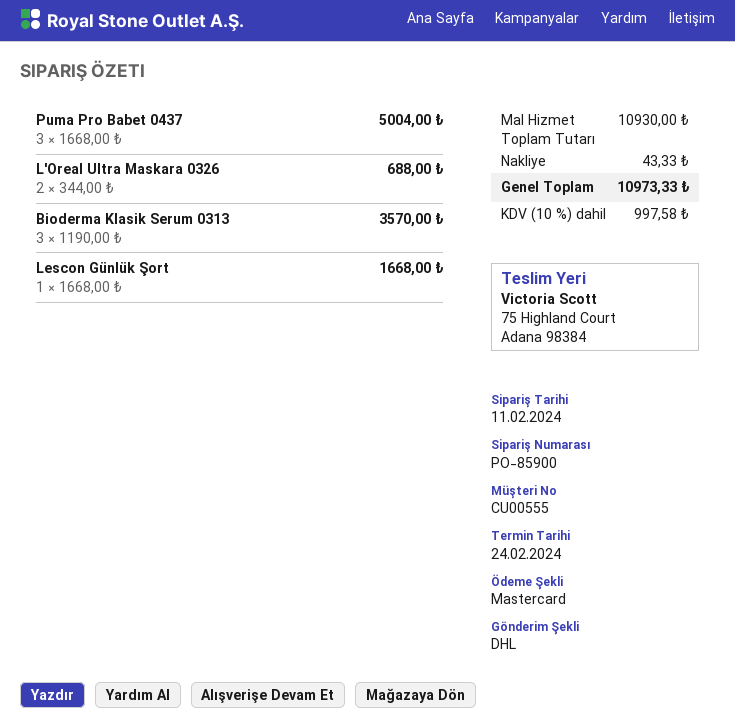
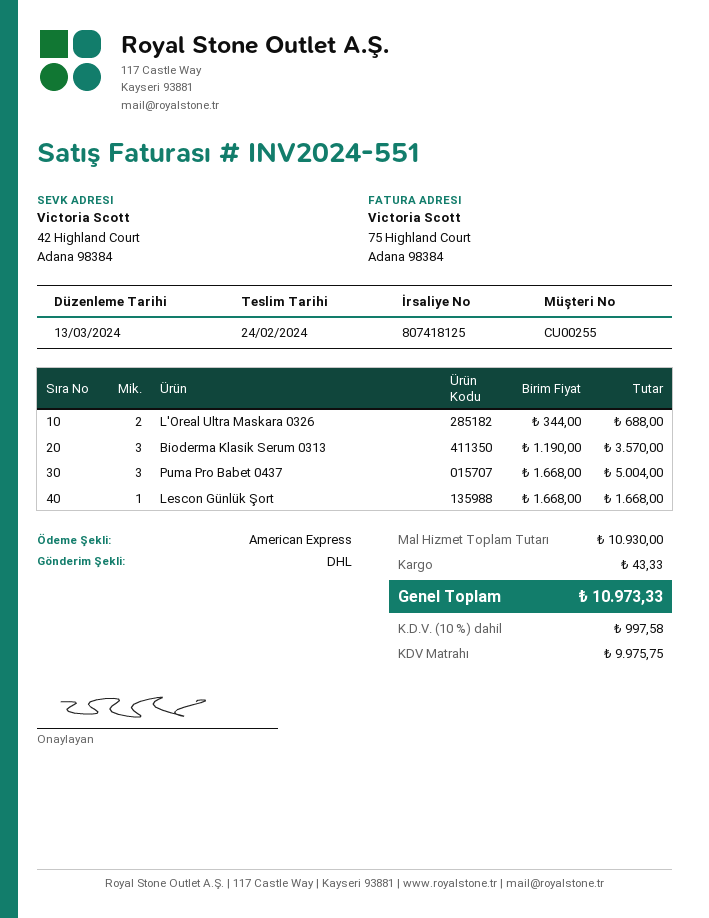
customer number: CU00555 -> CU00255
payment method: Mastercard -> American Express
ship to: 75 Highland Court, Adana 98384 -> 42 Highland Court, Adana 98384

